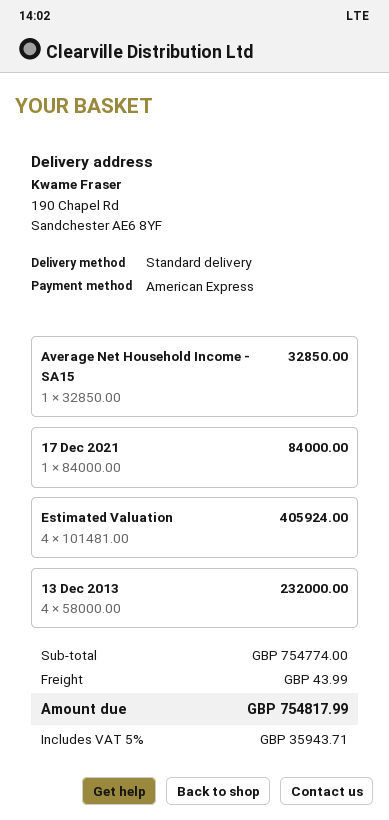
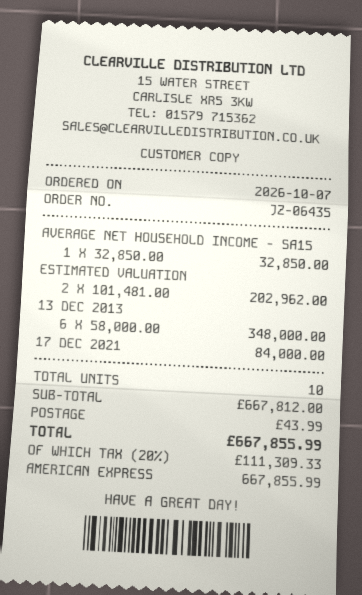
Estimated Valuation: 4 x 101481.00 = 405924.00 -> 2 x 101481.00 = 202962.00
13 Dec 2013: 4 x 58000.00 = 232000.00 -> 6 x 58000.00 = 348000.00
subtotal: 754774.00 -> 667812.00
tax: 5% = 35943.71 -> 20% = 111309.33
total: 754817.99 -> 667855.99

